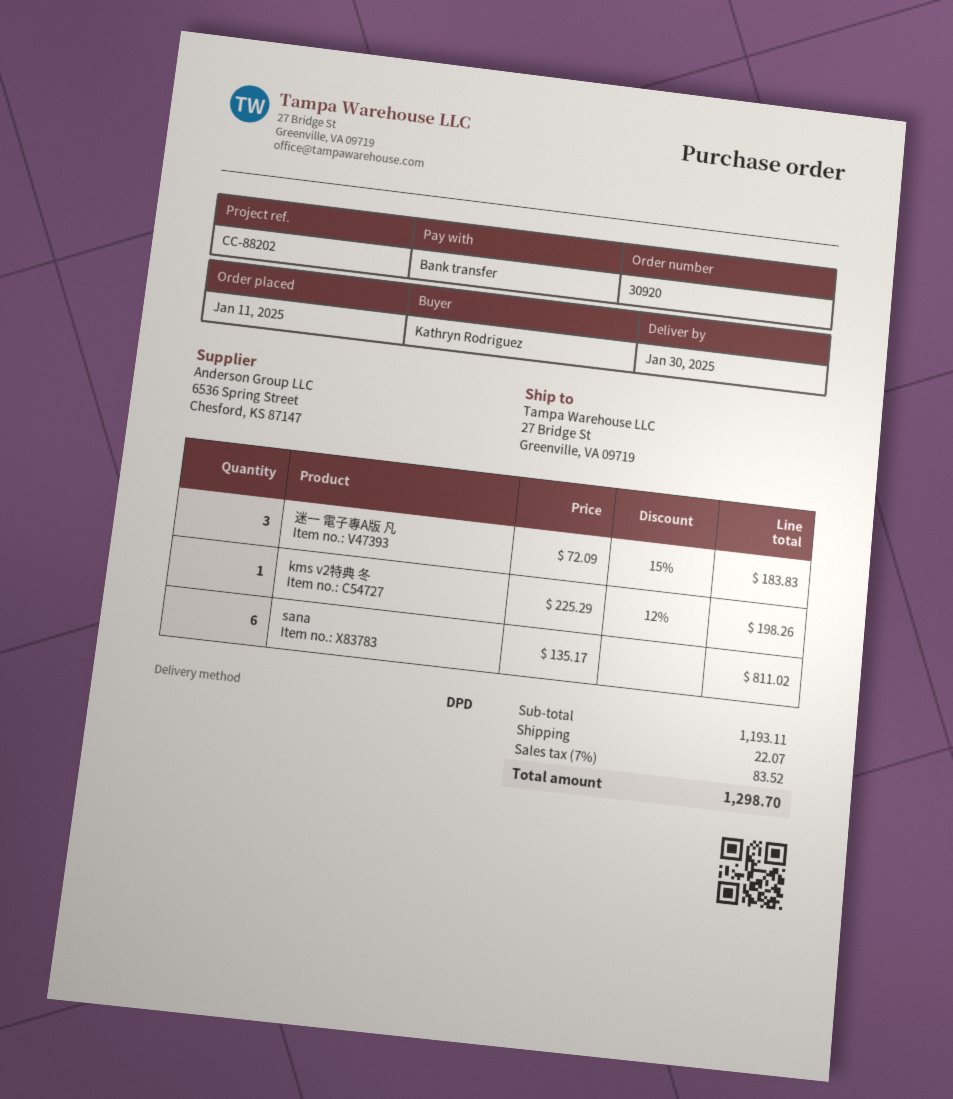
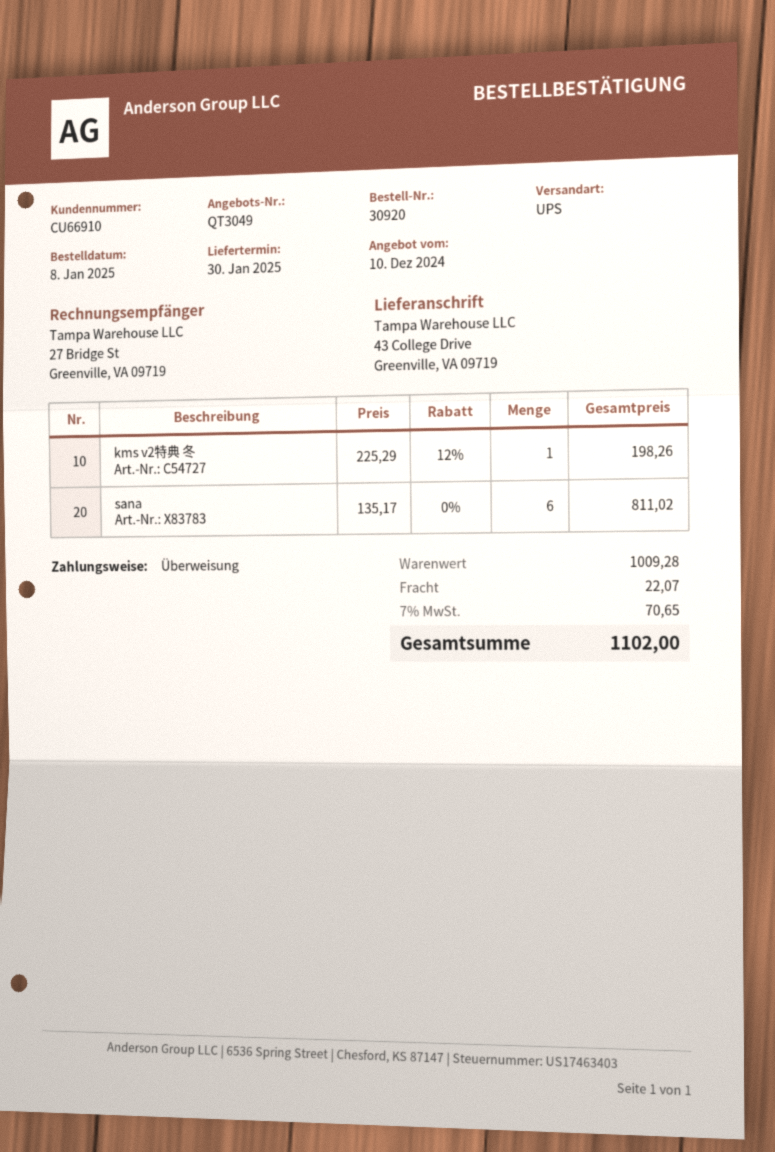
order date: 2025-01-11 -> 2025-01-08
shipping method: DPD -> UPS
ship to: 27 Bridge St, Greenville, VA 09719 -> 43 College Drive, Greenville, VA 09719
迷一 電子專A版 凡: 3 x 72.09 - 15% = 183.83 -> none
subtotal: 1193.11 -> 1009.28
tax: 7% = 83.52 -> 7% = 70.65
total: 1298.70 -> 1102.00

